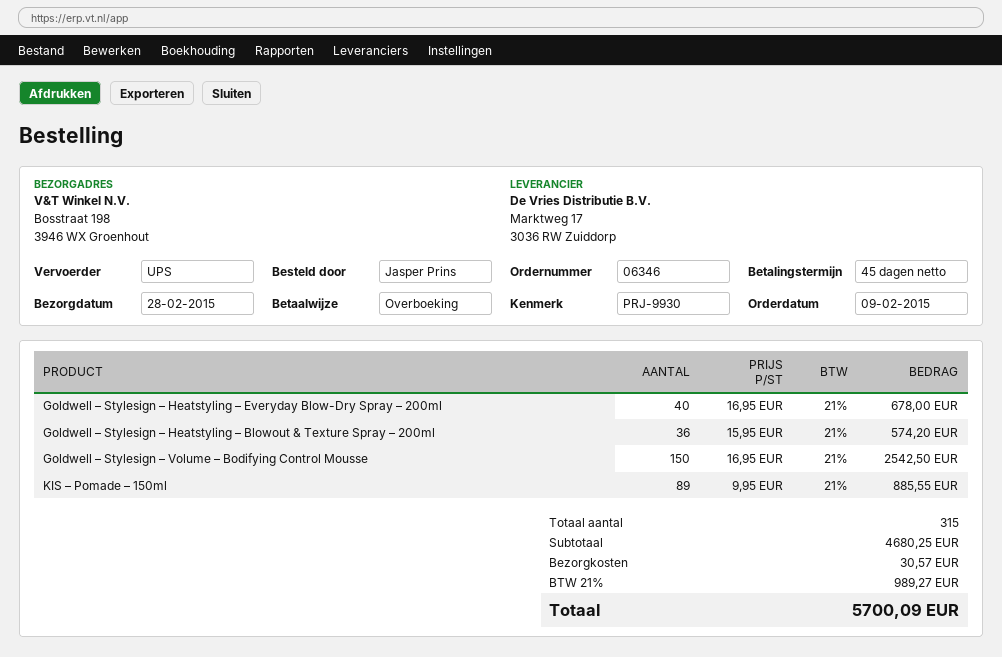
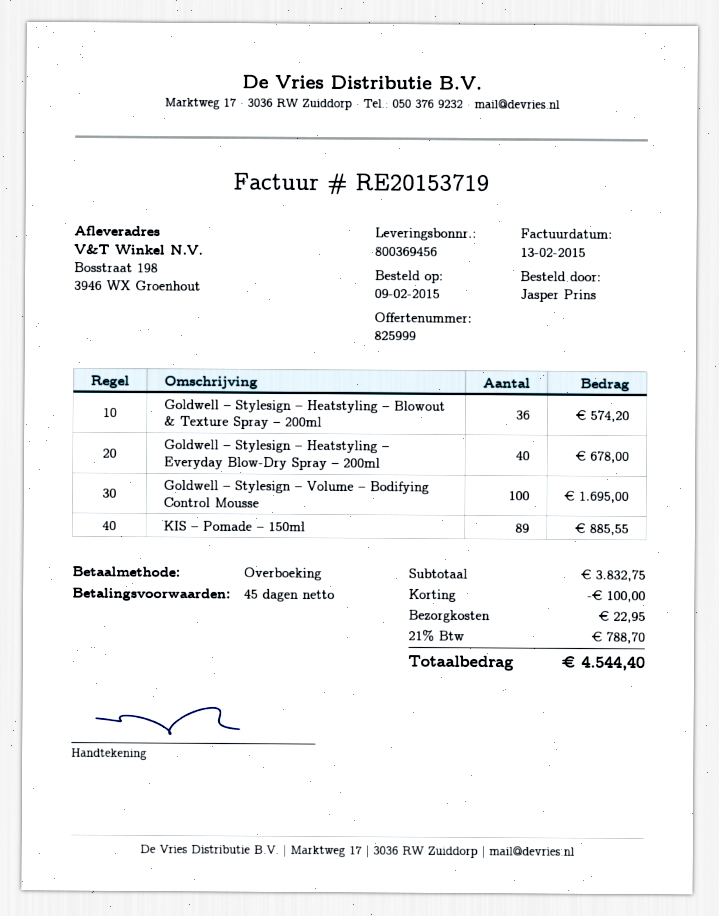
Goldwell – Stylesign – Volume – Bodifying Control Mousse: 150 for 2542.50 -> 100 for 1695.00
subtotal: 4680.25 -> 3832.75
discount: none -> 100.00
shipping: 30.57 -> 22.95
tax: 21% = 989.27 -> 21% = 788.70
total: 5700.09 -> 4544.40

